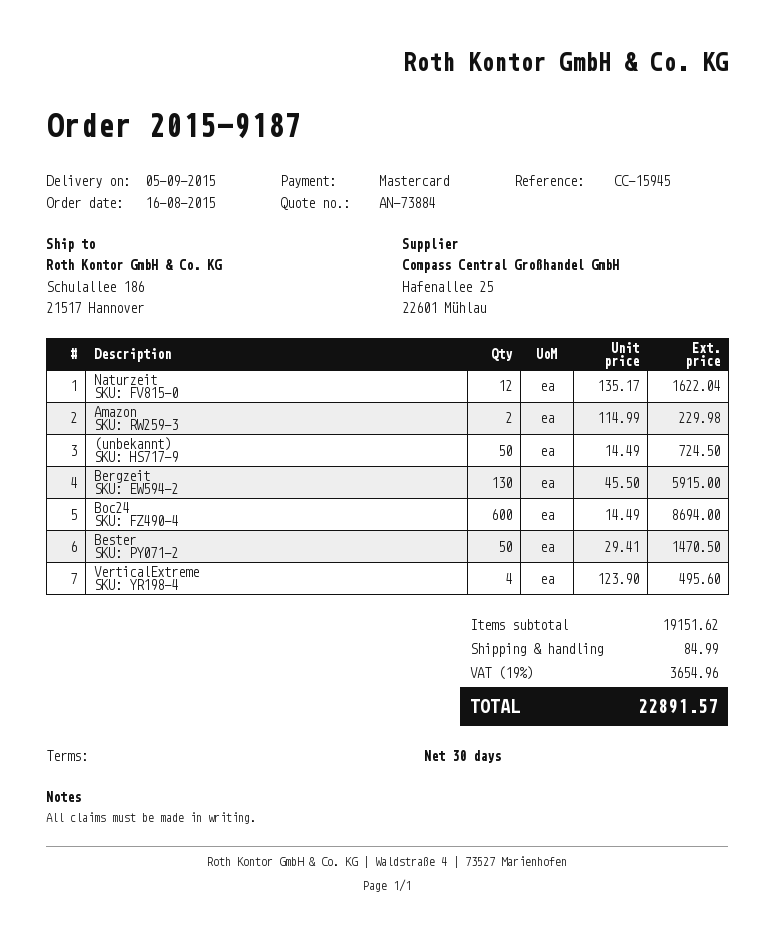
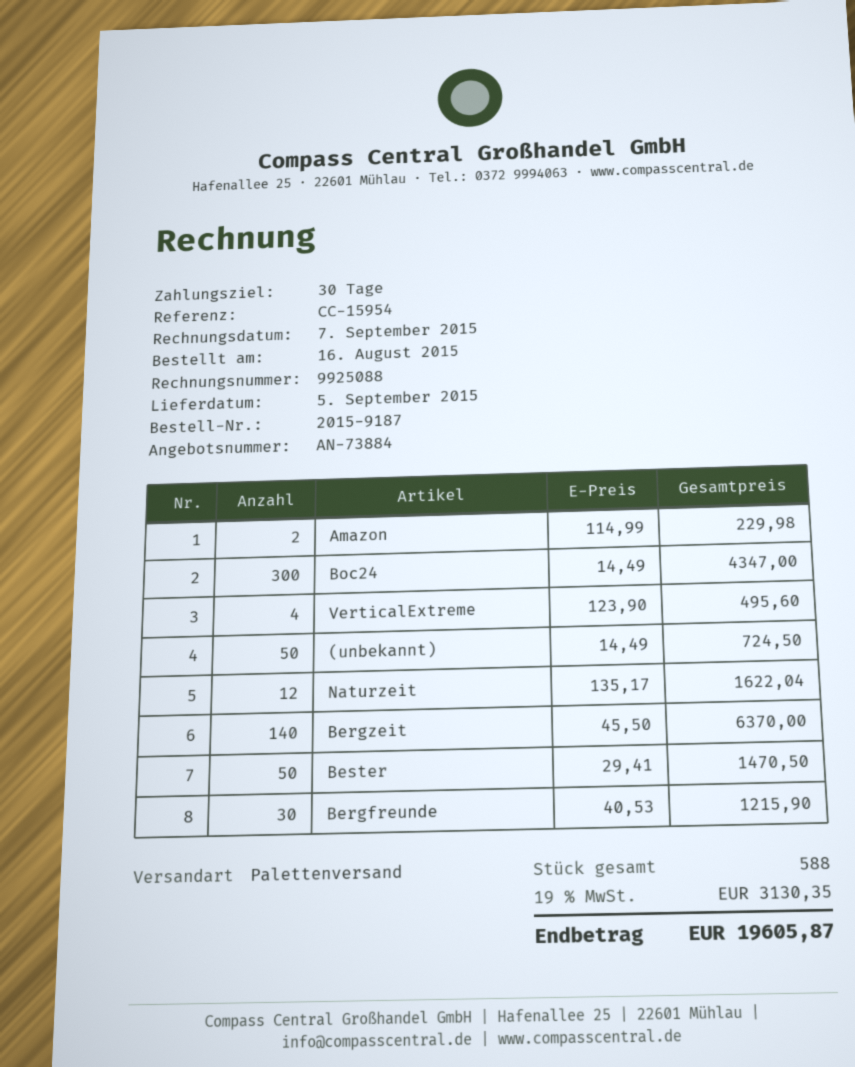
reference: CC-15945 -> CC-15954
Bergzeit: 130 x 45.50 = 5915.00 -> 140 x 45.50 = 6370.00
Boc24: 600 x 14.49 = 8694.00 -> 300 x 14.49 = 4347.00
Bergfreunde: none -> 30 x 40.53 = 1215.90
shipping: 84.99 -> none
tax: 19% = 3654.96 -> 19% = 3130.35
total: 22891.57 -> 19605.87

